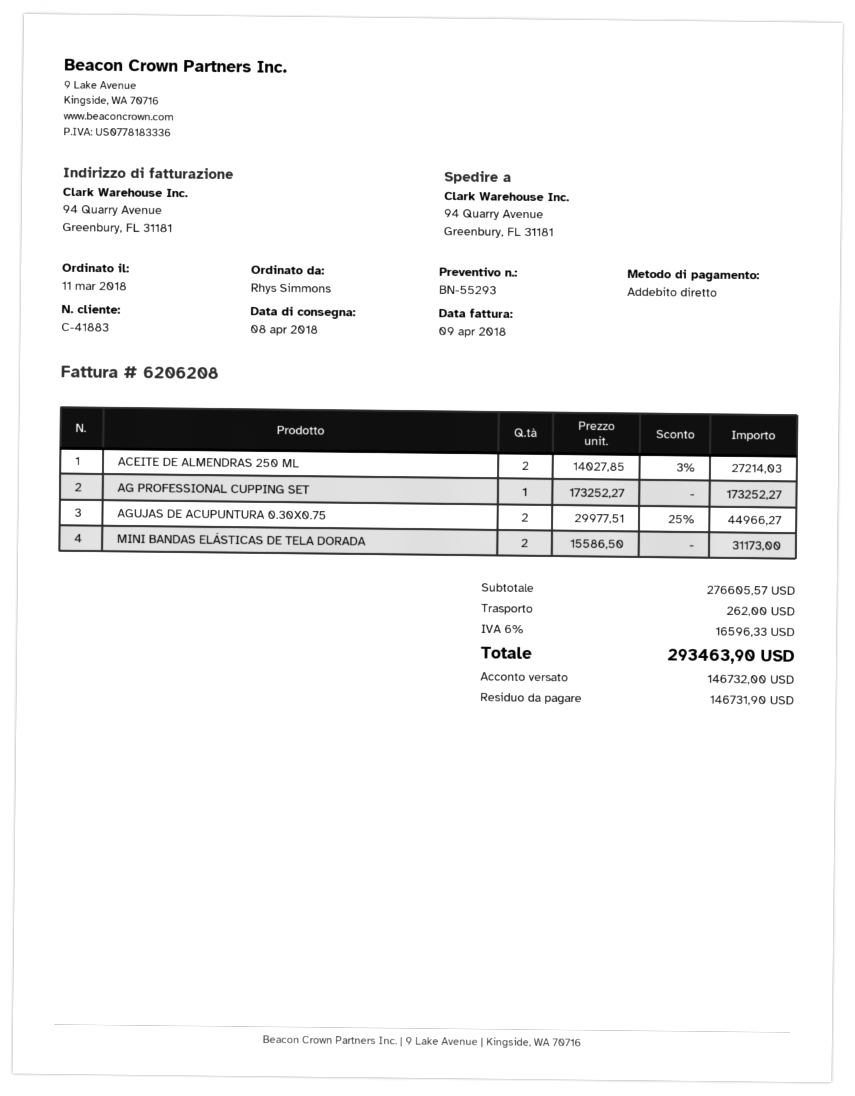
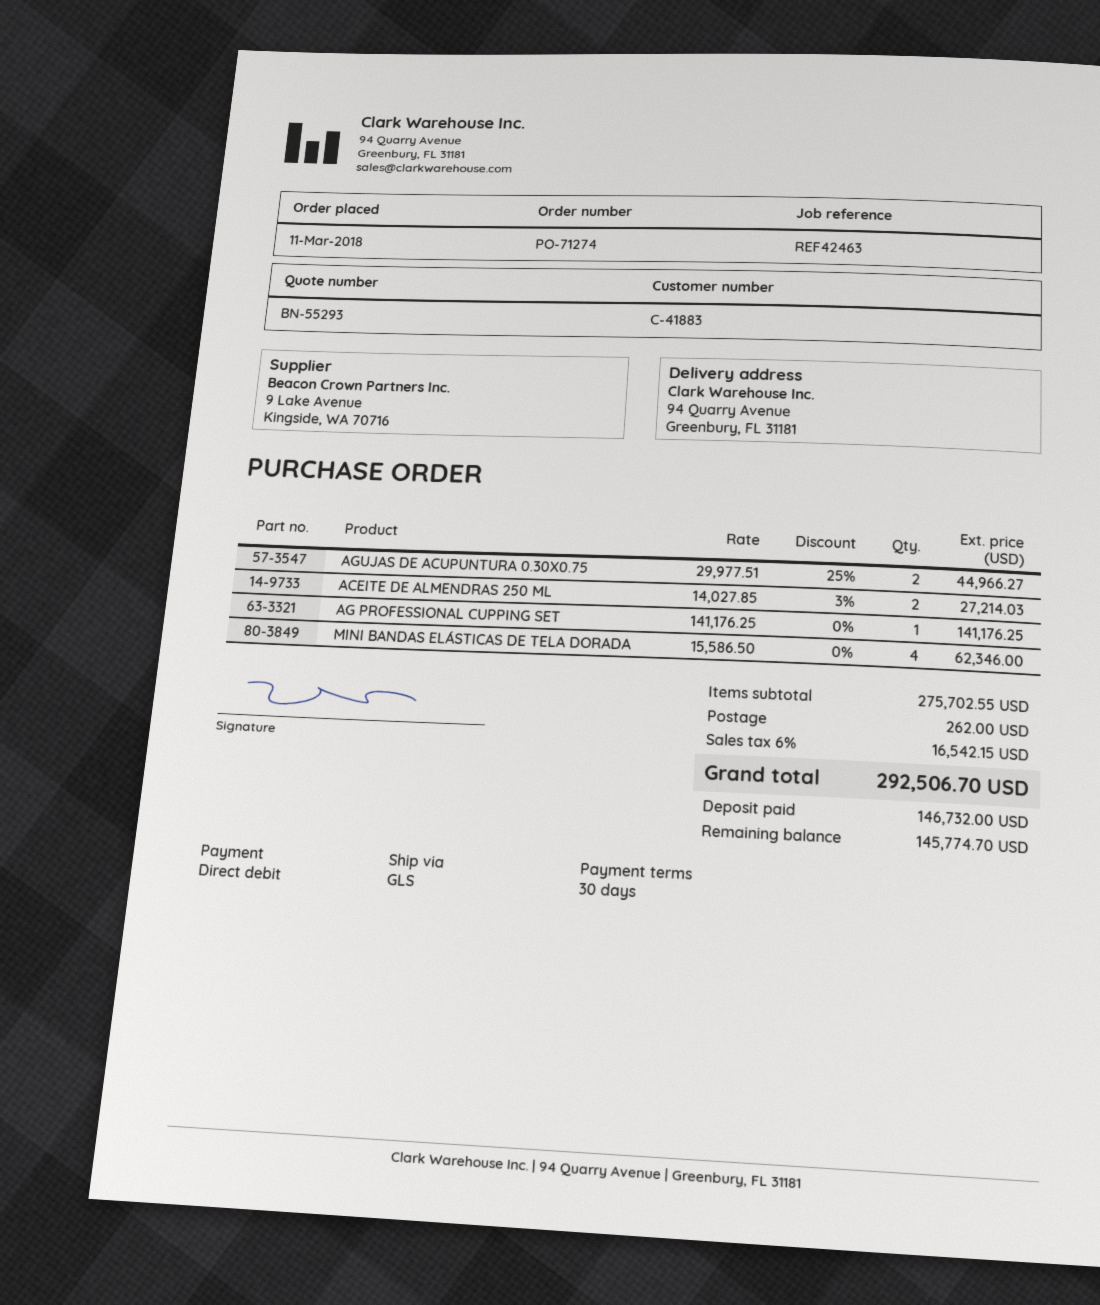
AG PROFESSIONAL CUPPING SET: 1 x 173252.27 = 173252.27 -> 1 x 141176.25 = 141176.25
MINI BANDAS ELÁSTICAS DE TELA DORADA: 2 x 15586.50 = 31173.00 -> 4 x 15586.50 = 62346.00
subtotal: 276605.57 -> 275702.55
tax: 6% = 16596.33 -> 6% = 16542.15
total: 293463.90 -> 292506.70
balance: 146731.90 -> 145774.70

